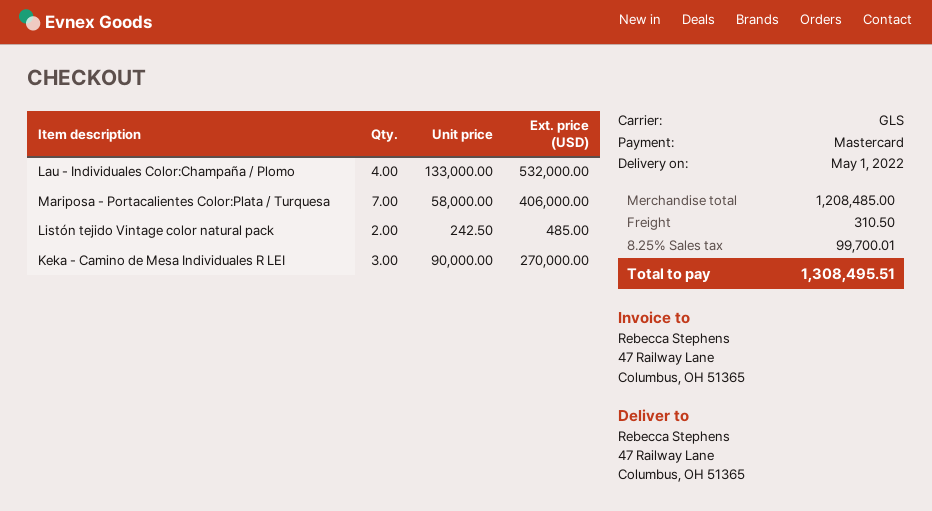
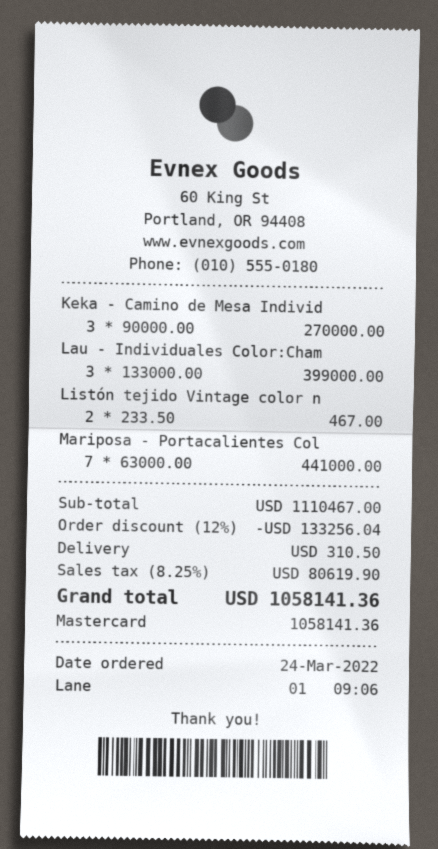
Lau - Individuales Color:Champaña / Plomo: 4 x 133000.00 = 532000.00 -> 3 x 133000.00 = 399000.00
Mariposa - Portacalientes Color:Plata / Turquesa: 7 x 58000.00 = 406000.00 -> 7 x 63000.00 = 441000.00
Listón tejido Vintage color natural pack: 2 x 242.50 = 485.00 -> 2 x 233.50 = 467.00
subtotal: 1208485.00 -> 1110467.00
discount: none -> 12% = 133256.04
tax: 8.25% = 99700.01 -> 8.25% = 80619.90
total: 1308495.51 -> 1058141.36

